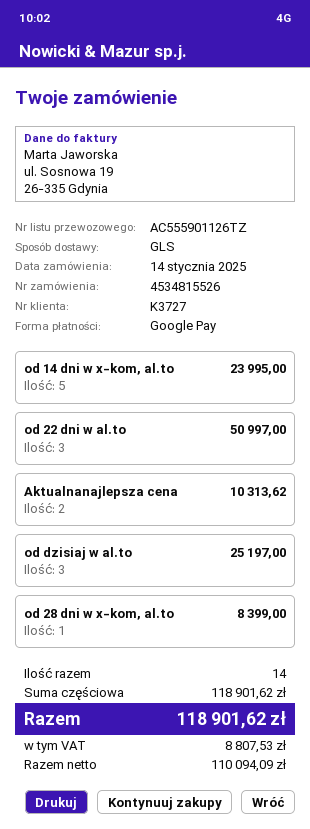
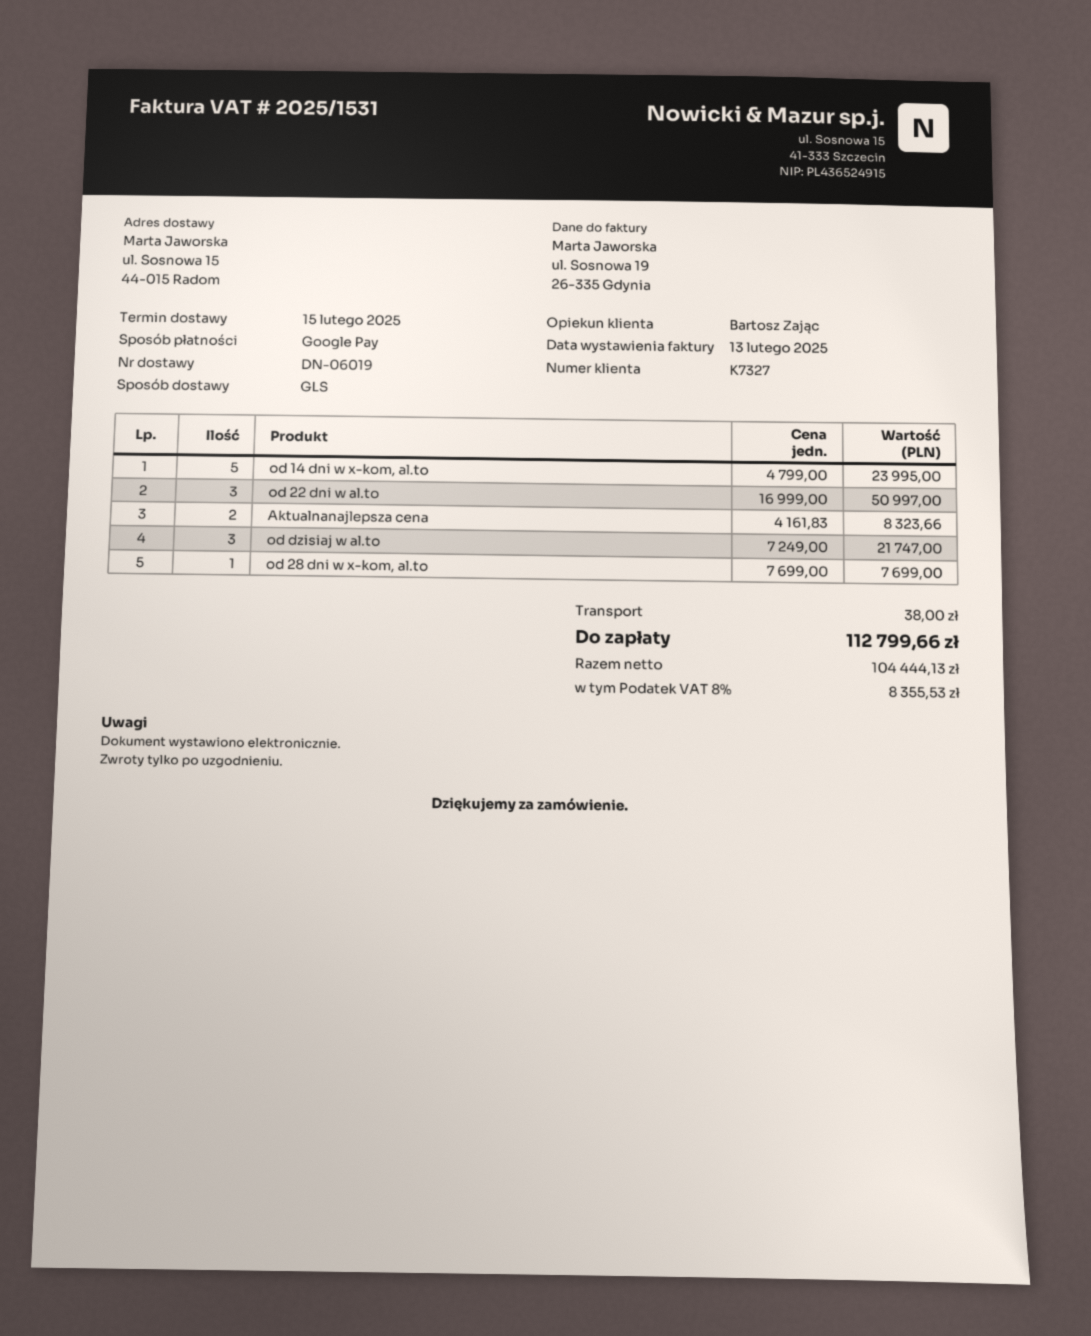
customer number: K3727 -> K7327
Aktualnanajlepsza cena: 2 for 10313.62 -> 2 for 8323.66
od dzisiaj w al.to: 3 for 25197.00 -> 3 for 21747.00
od 28 dni w x-kom, al.to: 1 for 8399.00 -> 1 for 7699.00
shipping: none -> 38.00
net: 110094.09 -> 104444.13
tax: 8807.53 -> 8355.53
total: 118901.62 -> 112799.66

